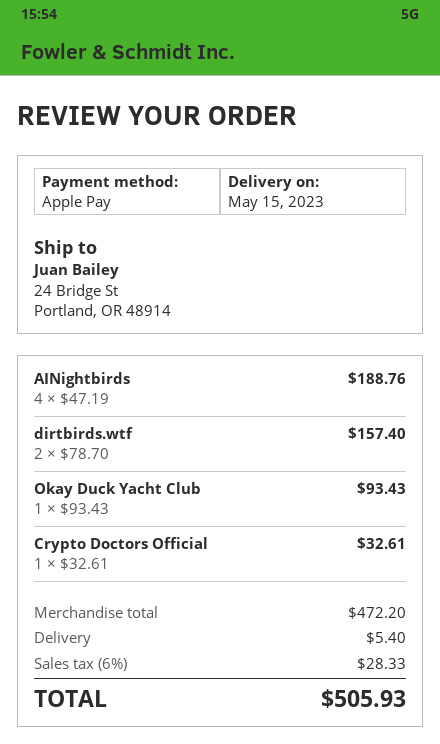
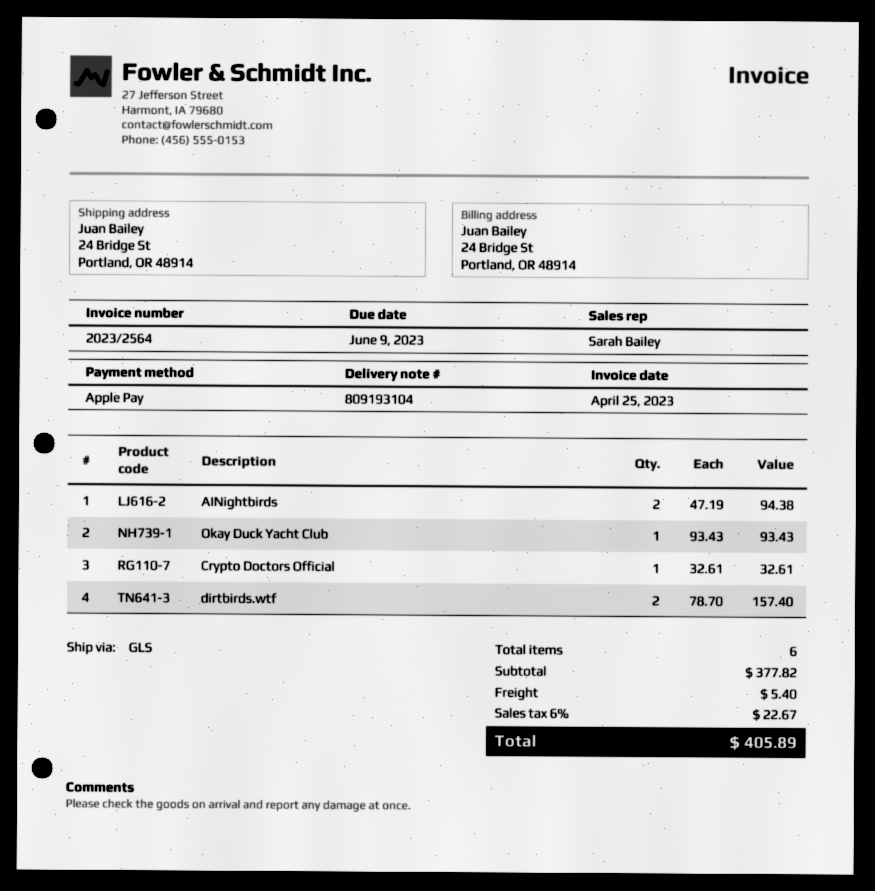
AINightbirds: 4 x 47.19 = 188.76 -> 2 x 47.19 = 94.38
subtotal: 472.20 -> 377.82
tax: 6% = 28.33 -> 6% = 22.67
total: 505.93 -> 405.89

